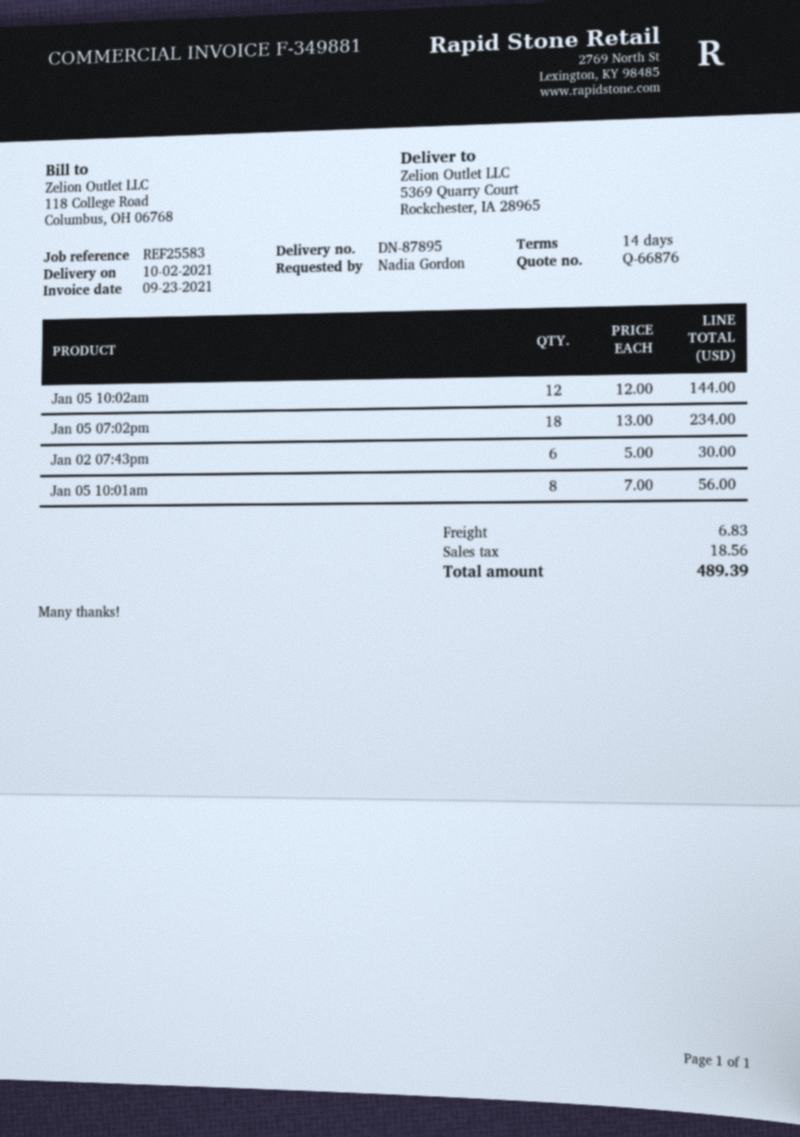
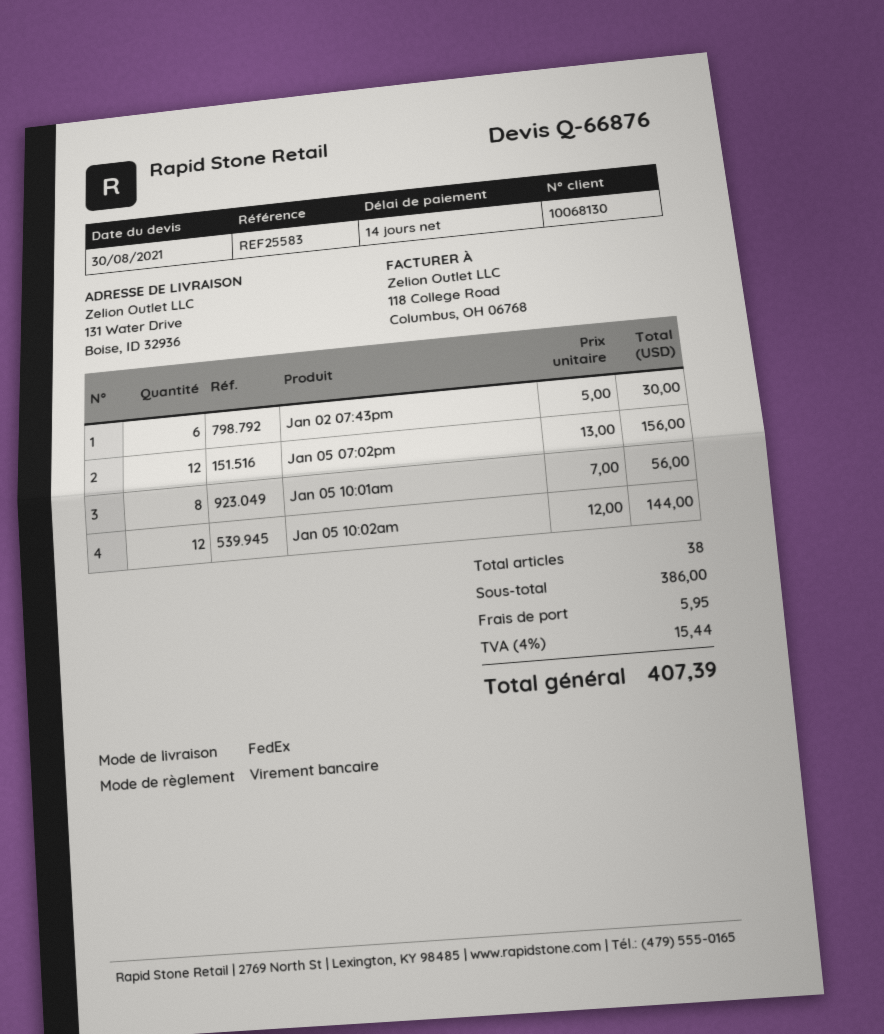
ship to: 5369 Quarry Court, Rockchester, IA 28965 -> 131 Water Drive, Boise, ID 32936
Jan 05 07:02pm: 18 x 13.00 = 234.00 -> 12 x 13.00 = 156.00
shipping: 6.83 -> 5.95
tax: 18.56 -> 15.44
total: 489.39 -> 407.39

